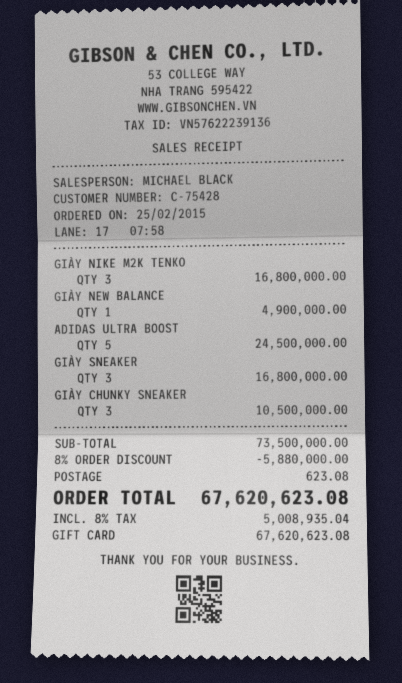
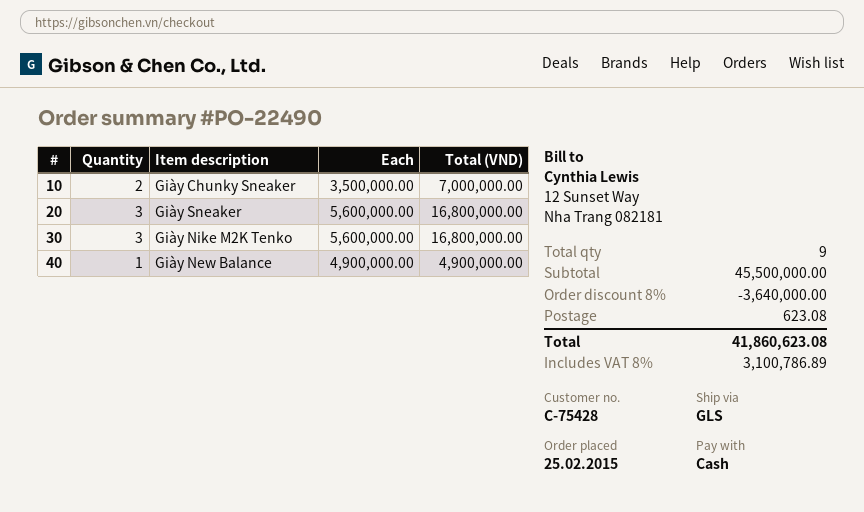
payment method: gift card -> cash
ADIDAS ULTRA BOOST: 5 for 24500000.00 -> none
GIÀY CHUNKY SNEAKER: 3 for 10500000.00 -> 2 for 7000000.00
subtotal: 73500000.00 -> 45500000.00
discount: 8% = 5880000.00 -> 8% = 3640000.00
tax: 8% = 5008935.04 -> 8% = 3100786.89
total: 67620623.08 -> 41860623.08

